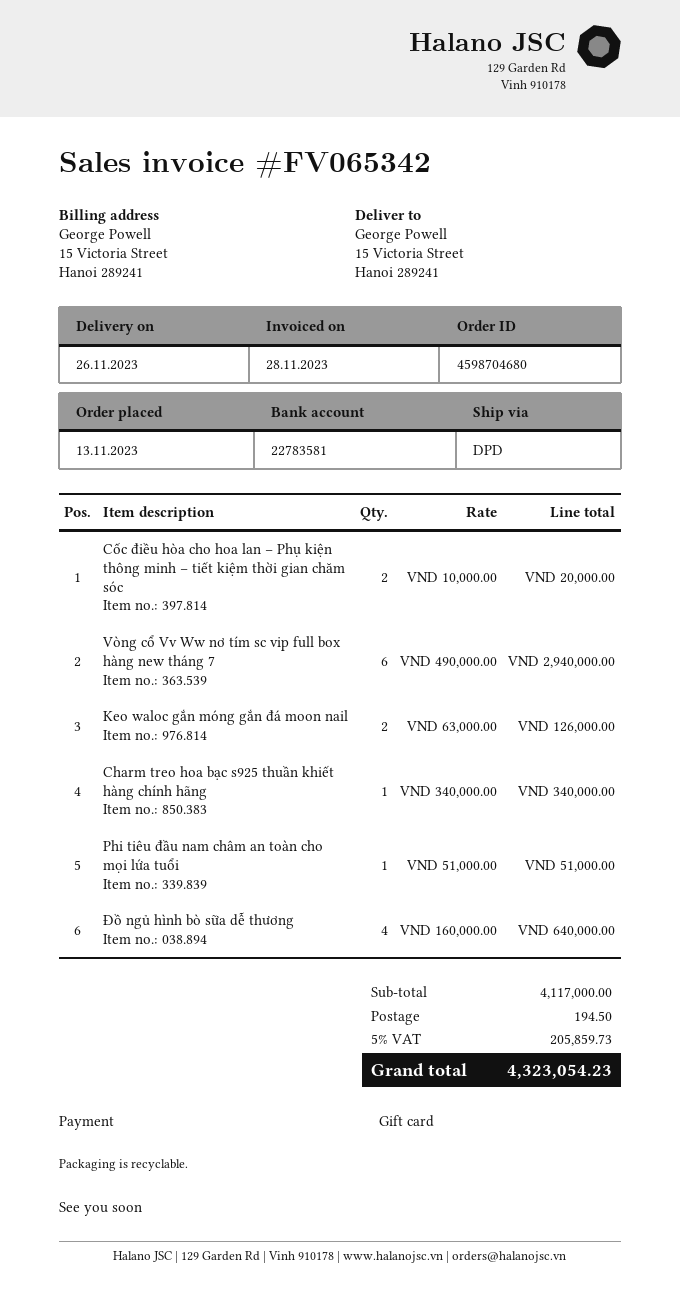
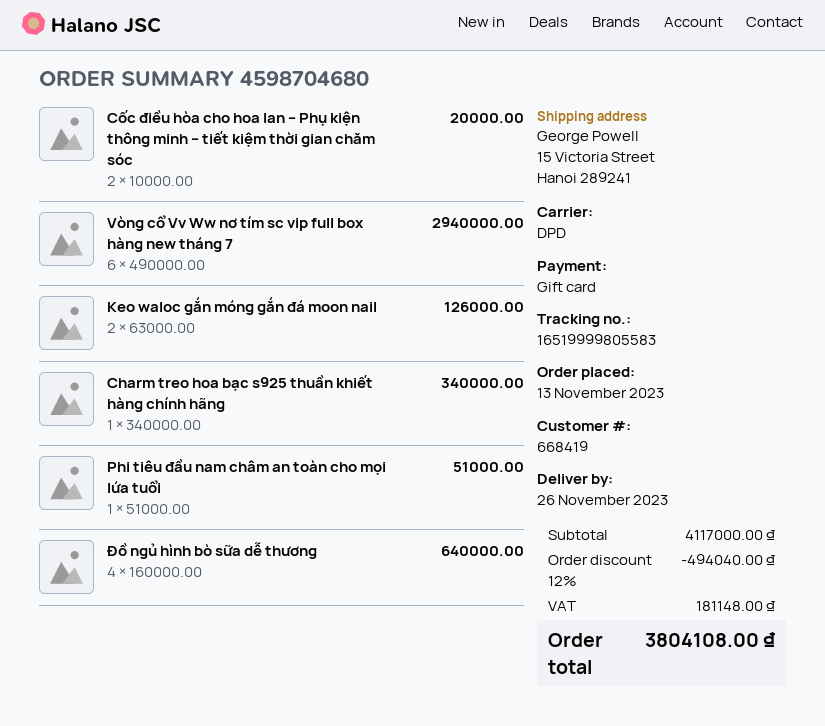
discount: none -> 12% = 494040.00
shipping: 194.50 -> none
tax: 205859.73 -> 181148.00
total: 4323054.23 -> 3804108.00

